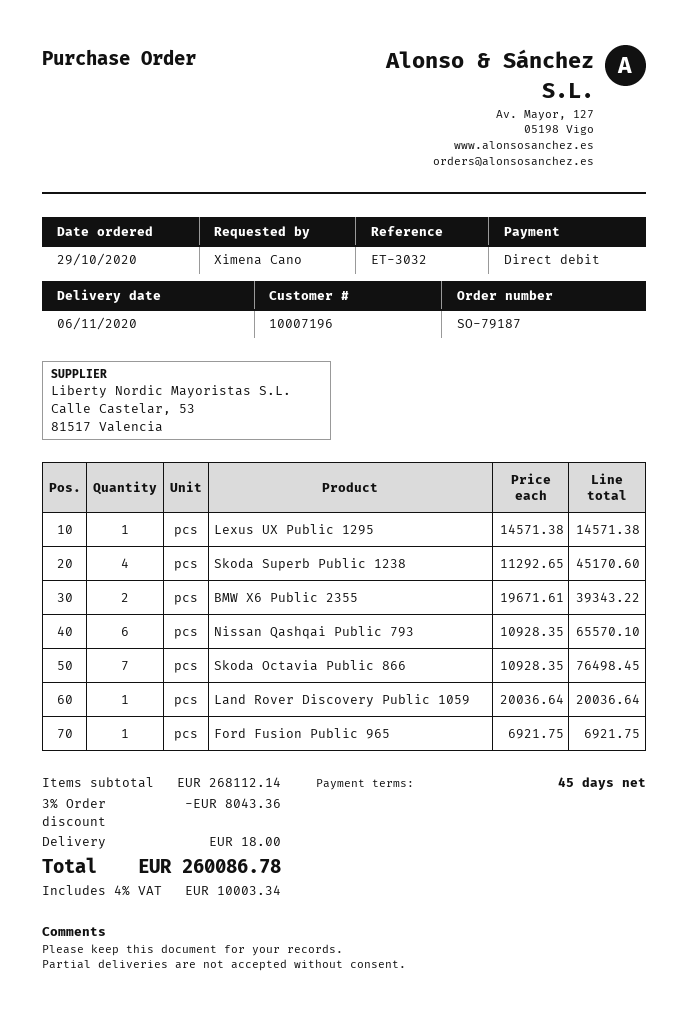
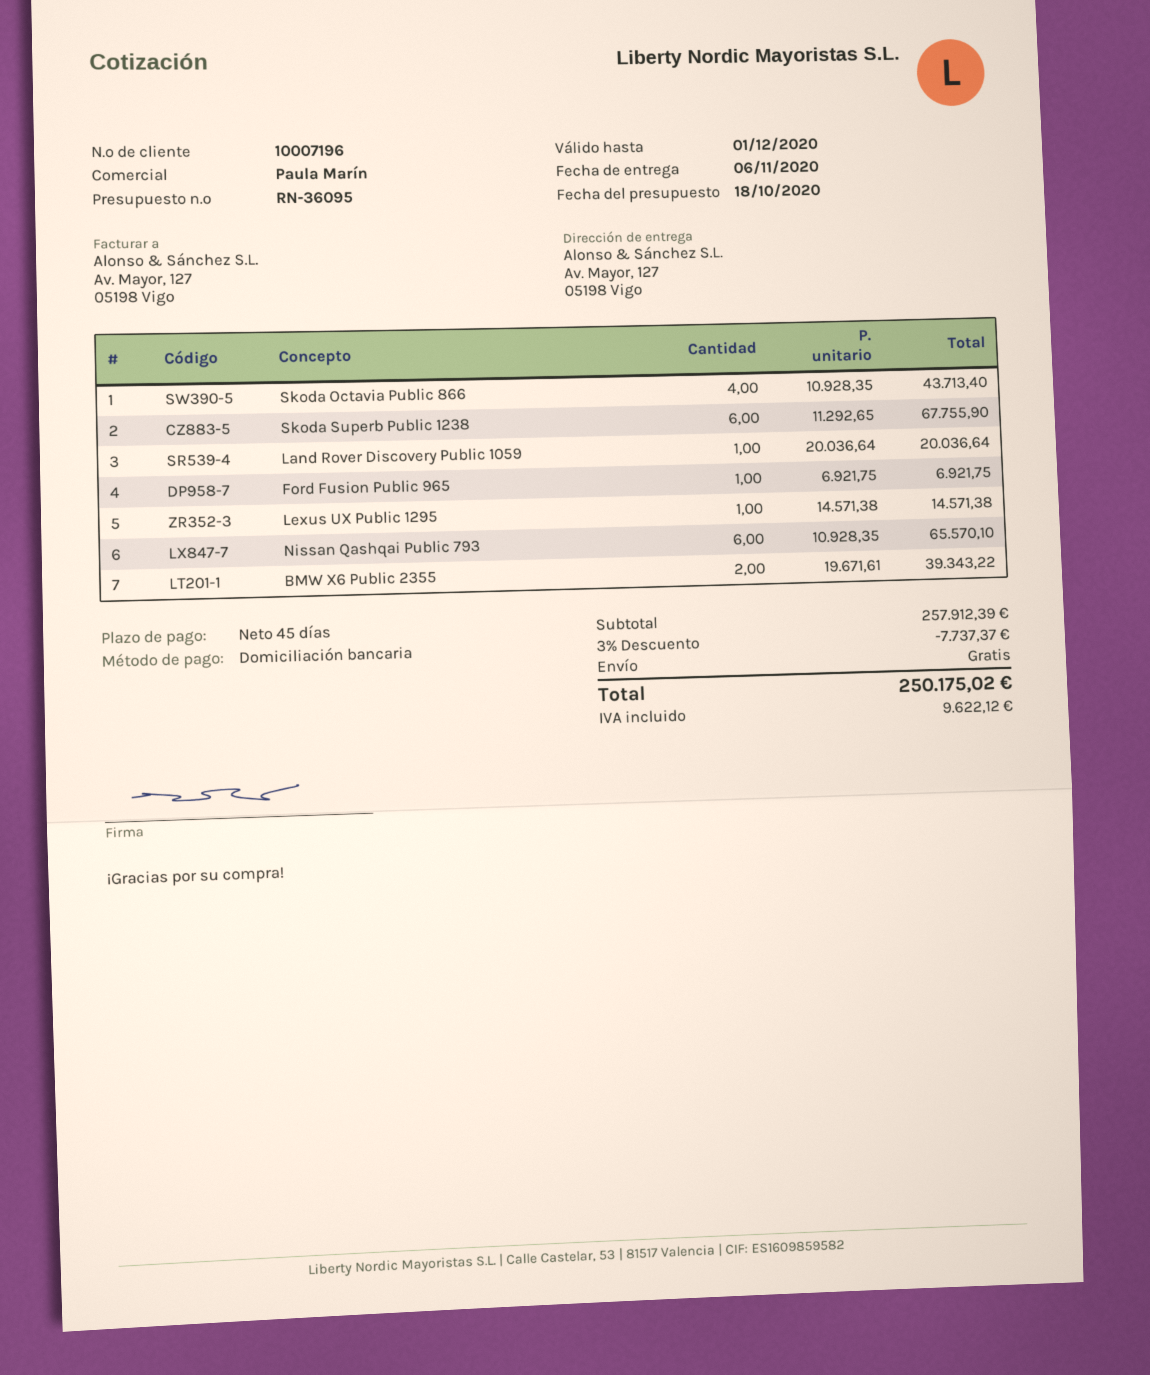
Skoda Superb Public 1238: 4 x 11292.65 = 45170.60 -> 6 x 11292.65 = 67755.90
Skoda Octavia Public 866: 7 x 10928.35 = 76498.45 -> 4 x 10928.35 = 43713.40
subtotal: 268112.14 -> 257912.39
discount: 3% = 8043.36 -> 3% = 7737.37
shipping: 18.00 -> 0.00
tax: 10003.34 -> 9622.12
total: 260086.78 -> 250175.02

